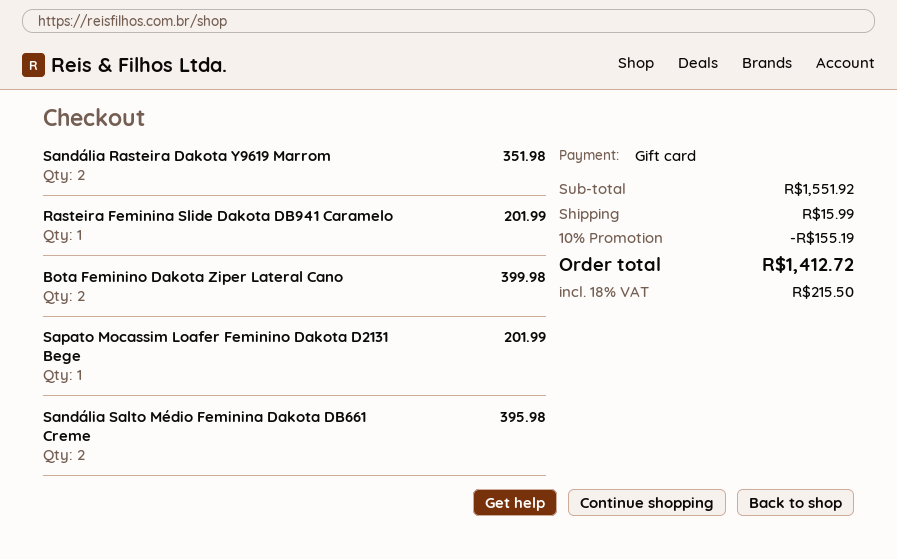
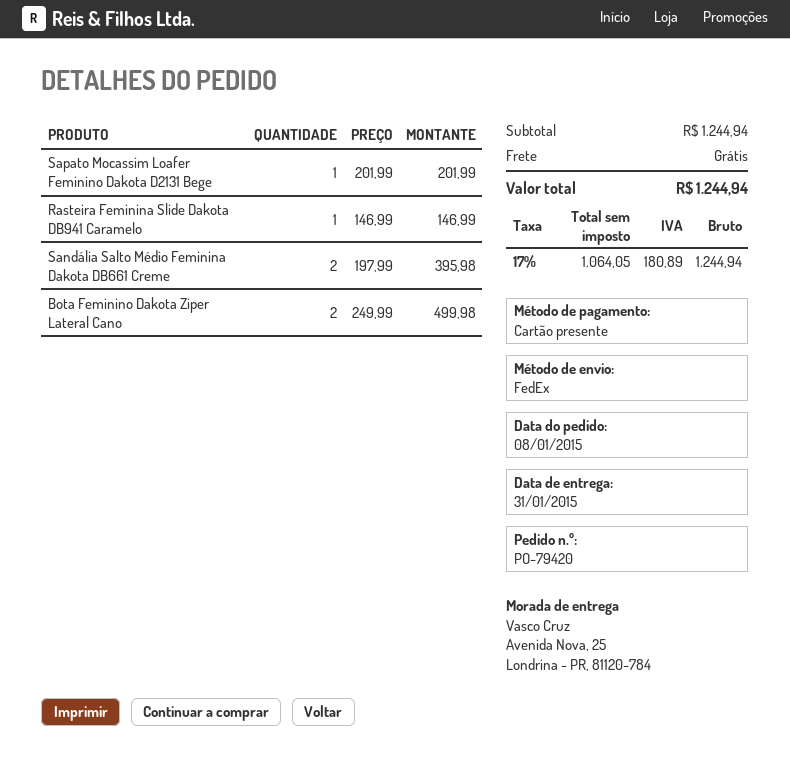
Sandália Rasteira Dakota Y9619 Marrom: 2 for 351.98 -> none
Rasteira Feminina Slide Dakota DB941 Caramelo: 1 for 201.99 -> 1 for 146.99
Bota Feminino Dakota Ziper Lateral Cano: 2 for 399.98 -> 2 for 499.98
subtotal: 1551.92 -> 1244.94
discount: 10% = 155.19 -> none
shipping: 15.99 -> 0.00
tax: 18% = 215.50 -> 17% = 180.89
total: 1412.72 -> 1244.94

